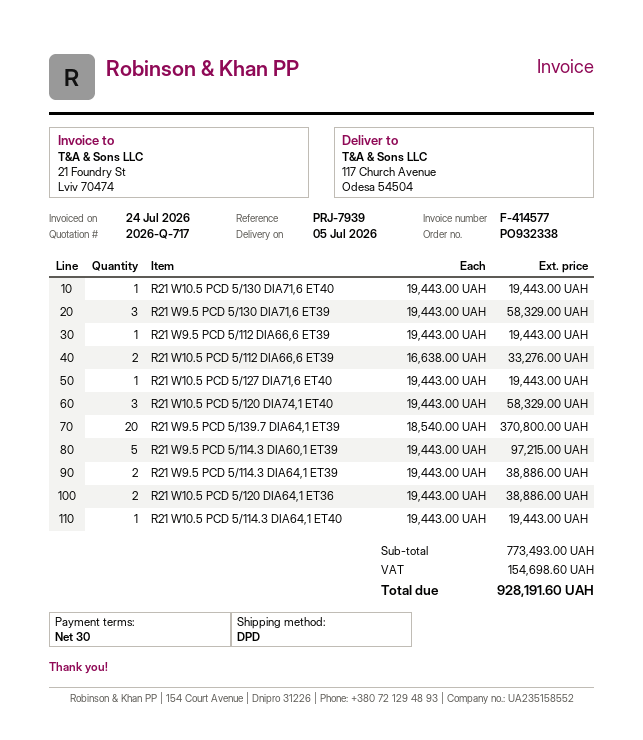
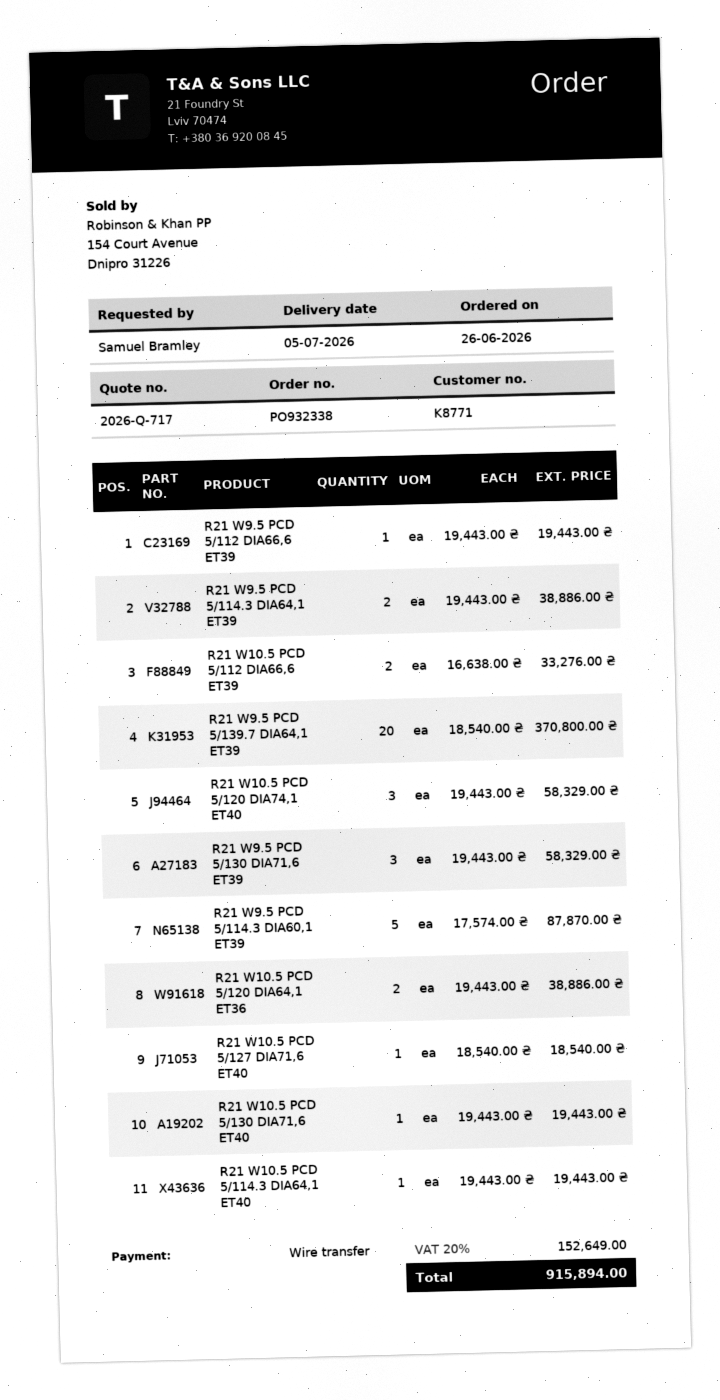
R21 W10.5 PCD 5/127 DIA71,6 ET40: 1 x 19443.00 = 19443.00 -> 1 x 18540.00 = 18540.00
R21 W9.5 PCD 5/114.3 DIA60,1 ET39: 5 x 19443.00 = 97215.00 -> 5 x 17574.00 = 87870.00
tax: 154698.60 -> 152649.00
total: 928191.60 -> 915894.00

